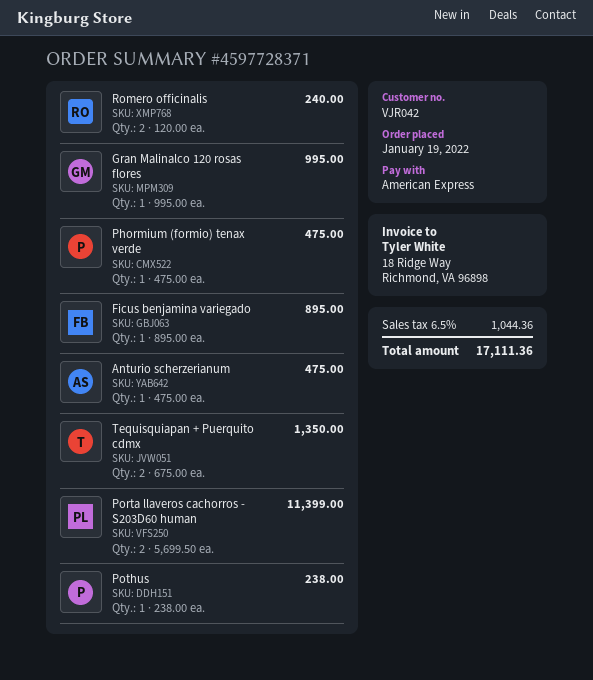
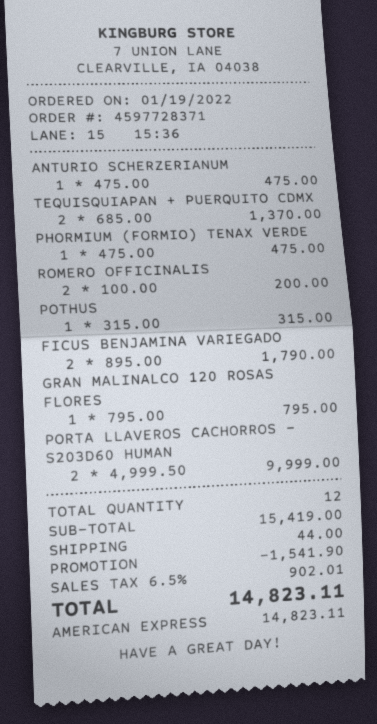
Romero officinalis: 2 x 120.00 = 240.00 -> 2 x 100.00 = 200.00
Gran Malinalco 120 rosas flores: 1 x 995.00 = 995.00 -> 1 x 795.00 = 795.00
Ficus benjamina variegado: 1 x 895.00 = 895.00 -> 2 x 895.00 = 1790.00
Tequisquiapan + Puerquito cdmx: 2 x 675.00 = 1350.00 -> 2 x 685.00 = 1370.00
Porta llaveros cachorros - S203D60 human: 2 x 5699.50 = 11399.00 -> 2 x 4999.50 = 9999.00
Pothus: 1 x 238.00 = 238.00 -> 1 x 315.00 = 315.00
discount: none -> 1541.90
shipping: none -> 44.00
tax: 6.5% = 1044.36 -> 6.5% = 902.01
total: 17111.36 -> 14823.11

